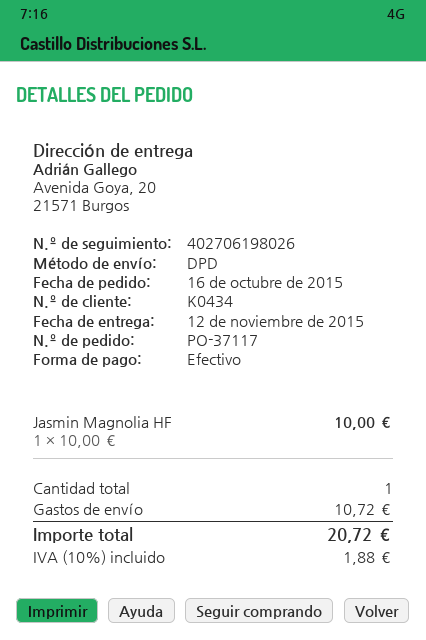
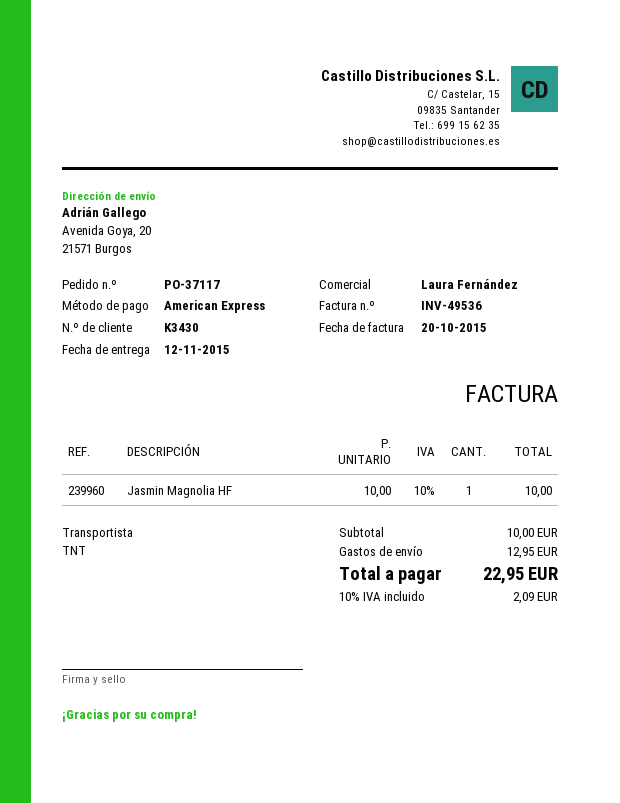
customer number: K0434 -> K3430
payment method: cash -> American Express
shipping method: DPD -> TNT
shipping: 10.72 -> 12.95
tax: 10% = 1.88 -> 10% = 2.09
total: 20.72 -> 22.95

